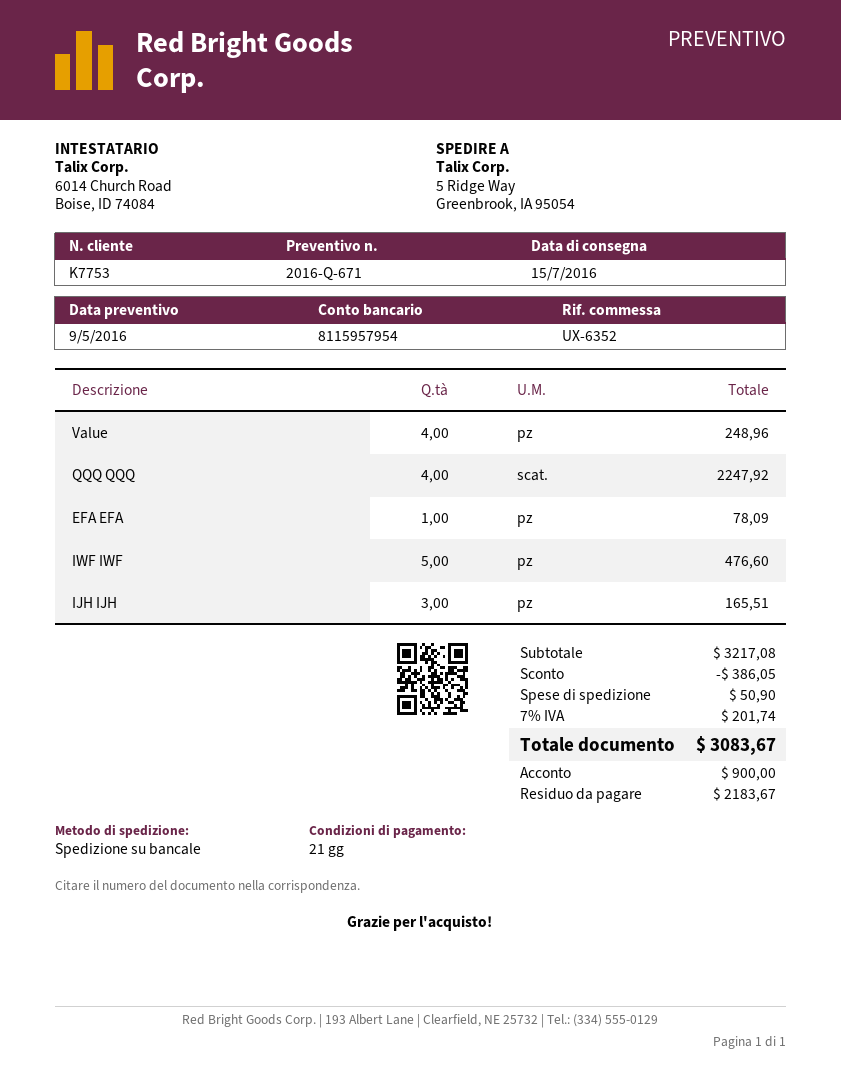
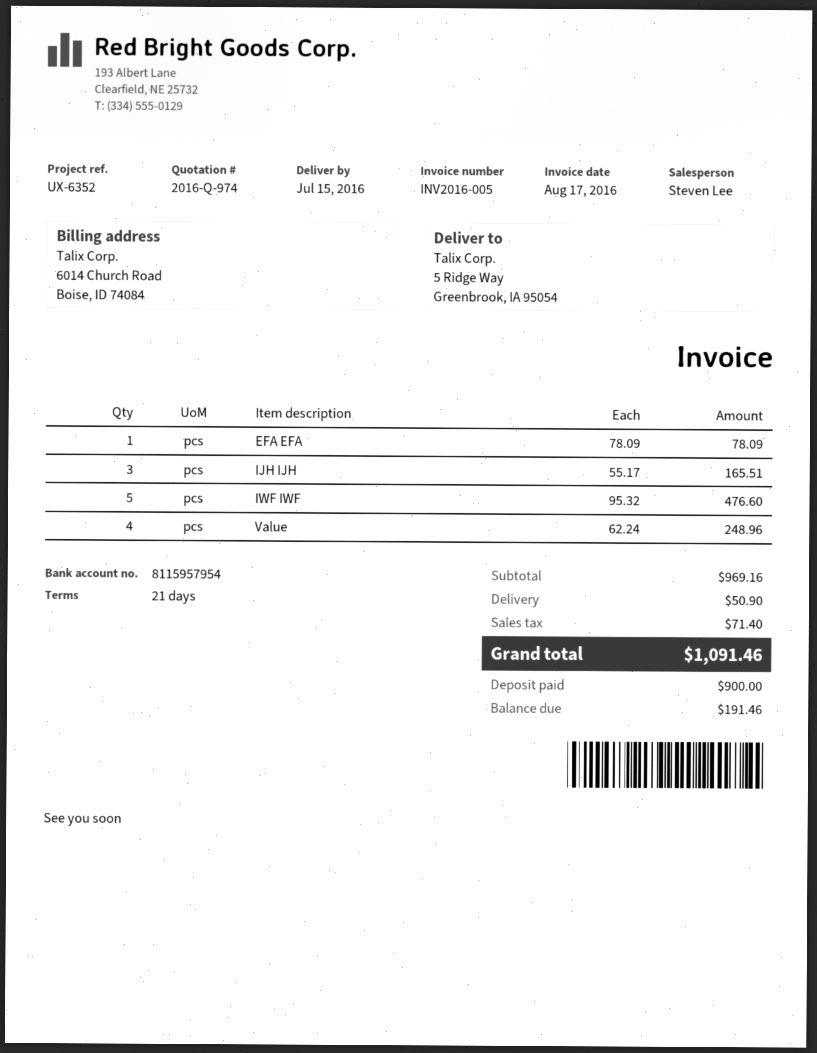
quote number: 2016-Q-671 -> 2016-Q-974
QQQ QQQ: 4 for 2247.92 -> none
subtotal: 3217.08 -> 969.16
discount: 386.05 -> none
tax: 201.74 -> 71.40
total: 3083.67 -> 1091.46
balance: 2183.67 -> 191.46

